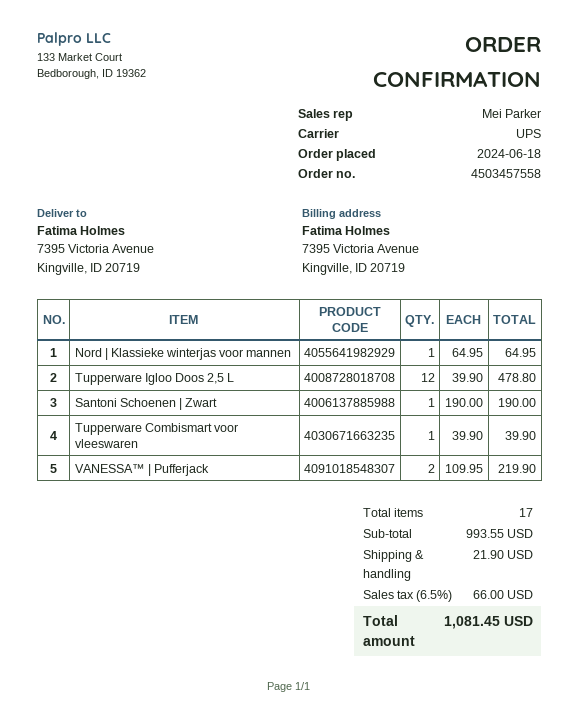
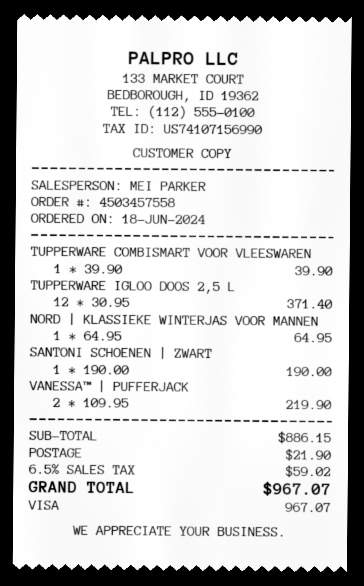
Tupperware Igloo Doos 2,5 L: 12 x 39.90 = 478.80 -> 12 x 30.95 = 371.40
subtotal: 993.55 -> 886.15
tax: 6.5% = 66.00 -> 6.5% = 59.02
total: 1081.45 -> 967.07

